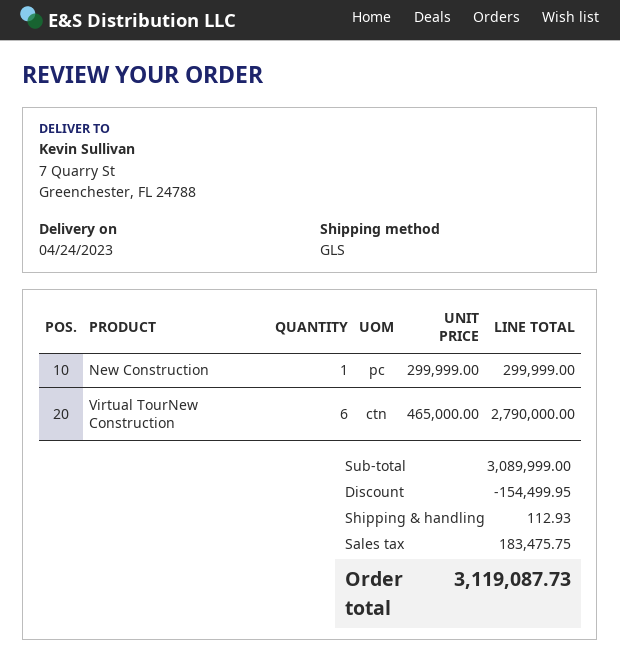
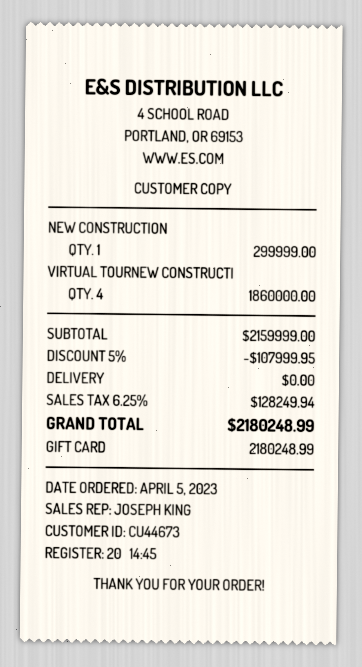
Virtual TourNew Construction: 6 for 2790000.00 -> 4 for 1860000.00
subtotal: 3089999.00 -> 2159999.00
discount: 154499.95 -> 107999.95
shipping: 112.93 -> 0.00
tax: 183475.75 -> 128249.94
total: 3119087.73 -> 2180248.99

